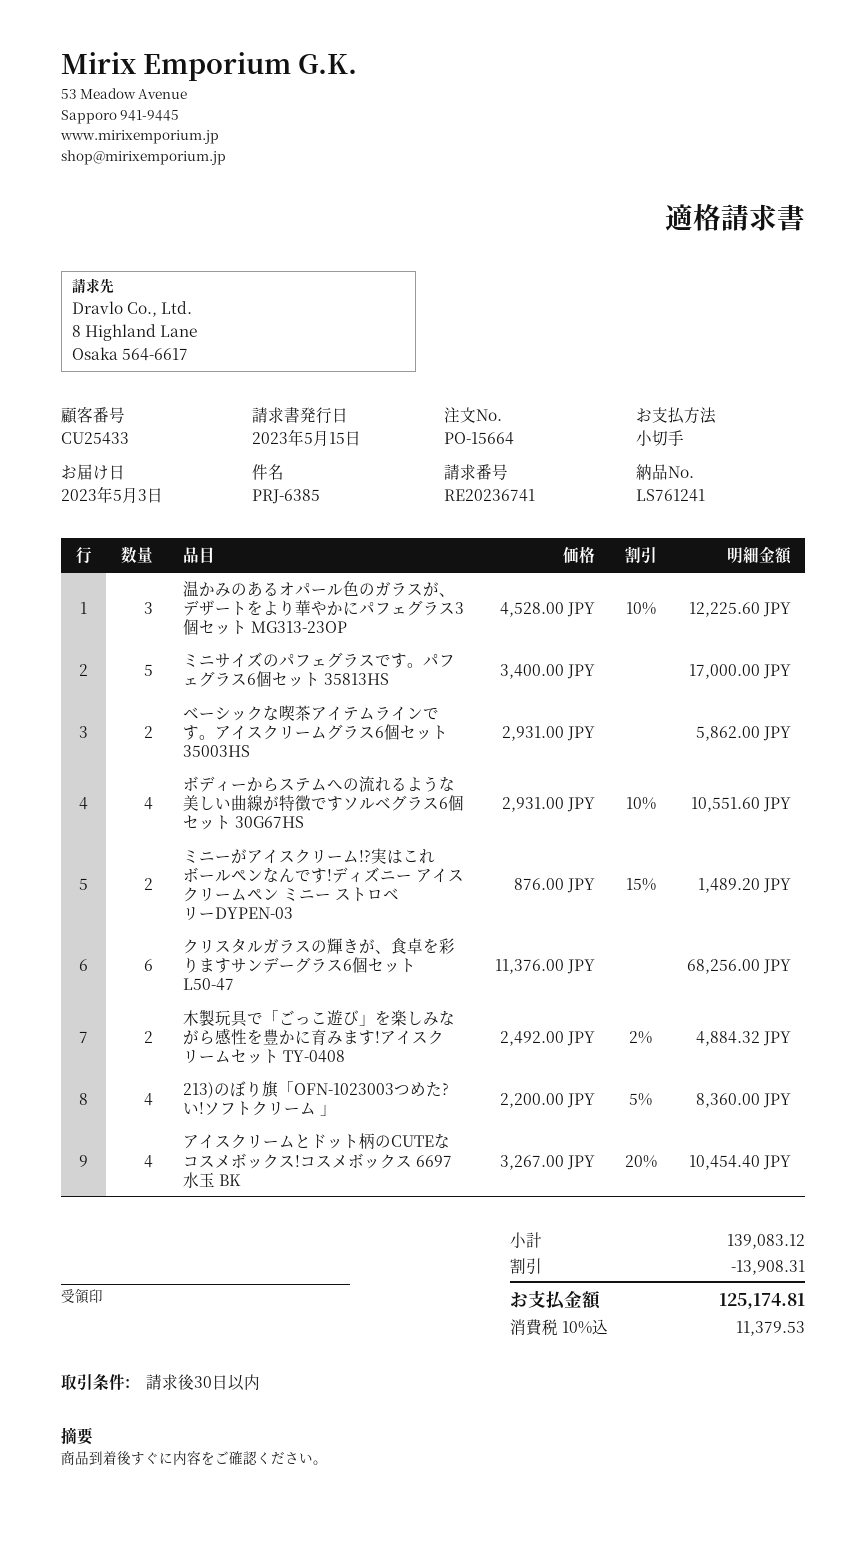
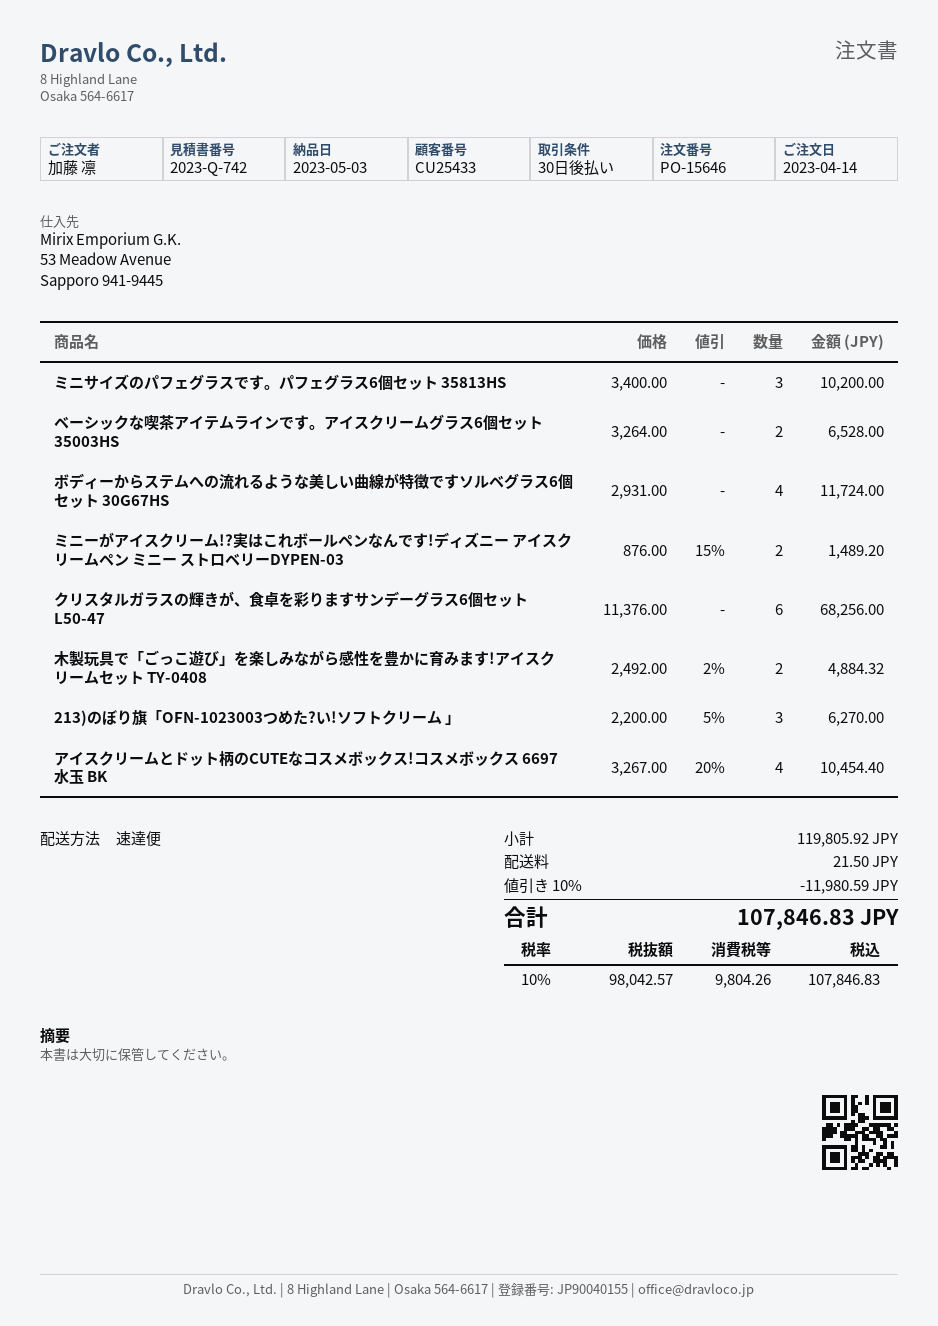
order number: PO-15664 -> PO-15646
温かみのあるオパール色のガラスが、デザートをより華やかにパフェグラス3個セット MG313-23OP: 3 x 4528.00 - 10% = 12225.60 -> none
ミニサイズのパフェグラスです。パフェグラス6個セット 35813HS: 5 x 3400.00 = 17000.00 -> 3 x 3400.00 = 10200.00
ベーシックな喫茶アイテムラインです。アイスクリームグラス6個セット 35003HS: 2 x 2931.00 = 5862.00 -> 2 x 3264.00 = 6528.00
ボディーからステムへの流れるような美しい曲線が特徴ですソルベグラス6個セット 30G67HS: 4 x 2931.00 - 10% = 10551.60 -> 4 x 2931.00 = 11724.00
213)のぼり旗「OFN-1023003つめた?い!ソフトクリーム 」: 4 x 2200.00 - 5% = 8360.00 -> 3 x 2200.00 - 5% = 6270.00
subtotal: 139083.12 -> 119805.92
discount: 13908.31 -> 11980.59
shipping: none -> 21.50
tax: 10% = 11379.53 -> 10% = 9804.26
total: 125174.81 -> 107846.83

